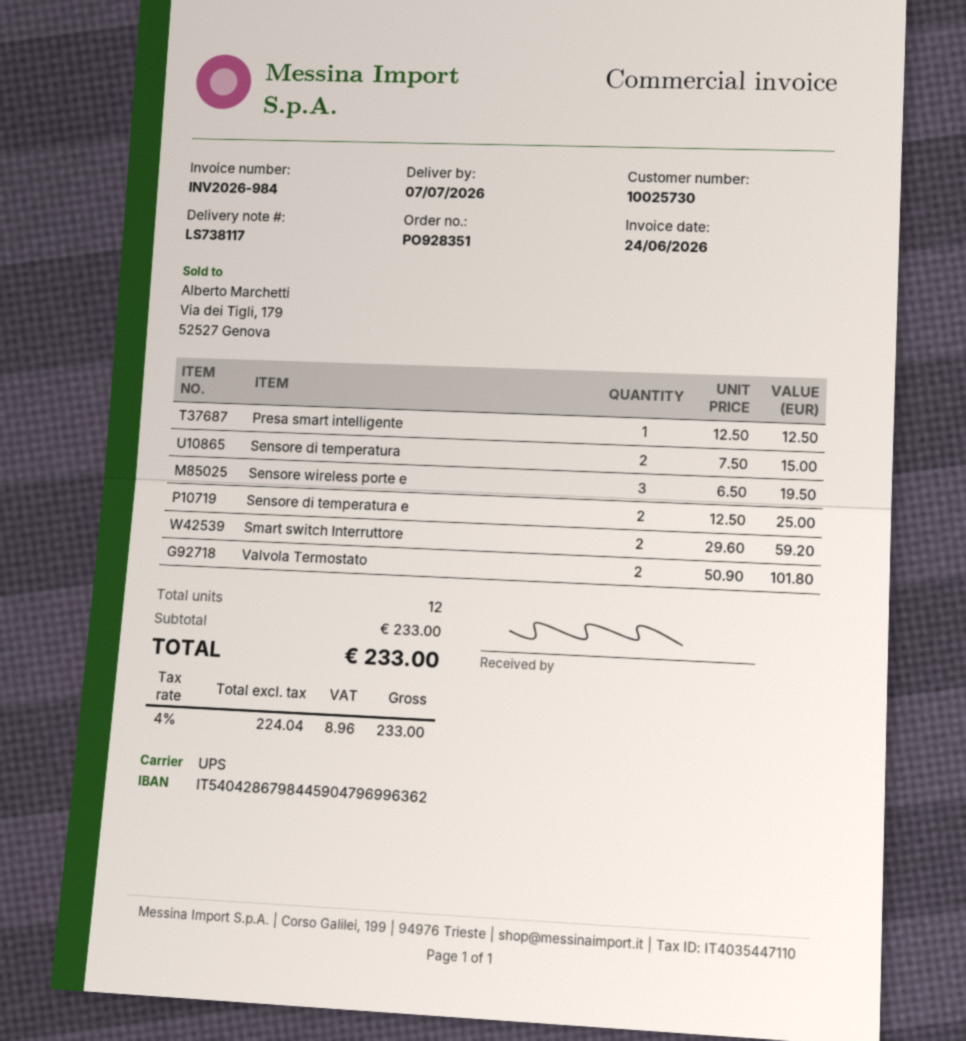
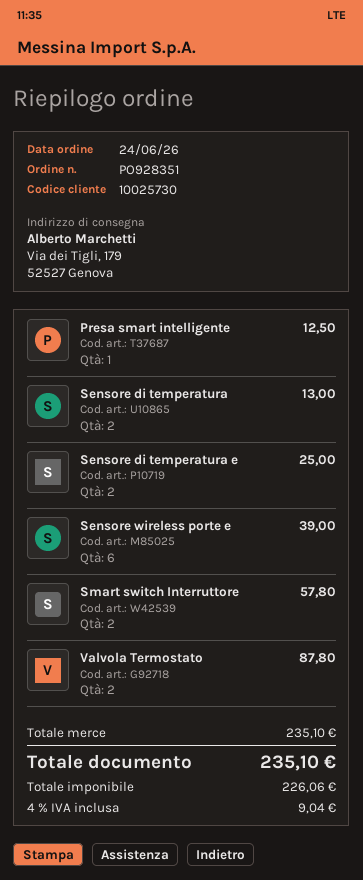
Sensore di temperatura: 2 for 15.00 -> 2 for 13.00
Sensore wireless porte e: 3 for 19.50 -> 6 for 39.00
Smart switch Interruttore: 2 for 59.20 -> 2 for 57.80
Valvola Termostato: 2 for 101.80 -> 2 for 87.80
subtotal: 233.00 -> 235.10
net: 224.04 -> 226.06
tax: 4% = 8.96 -> 4% = 9.04
total: 233.00 -> 235.10

